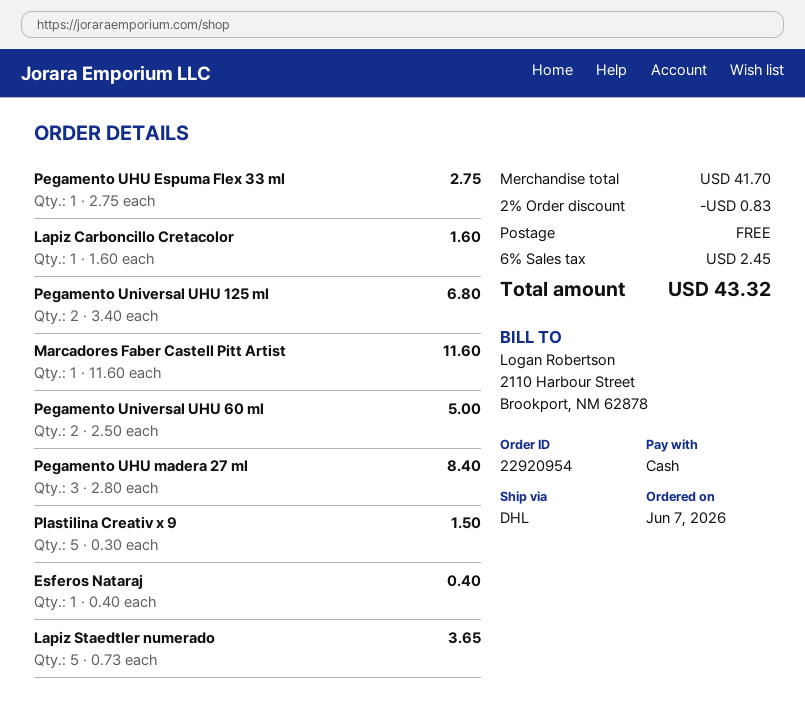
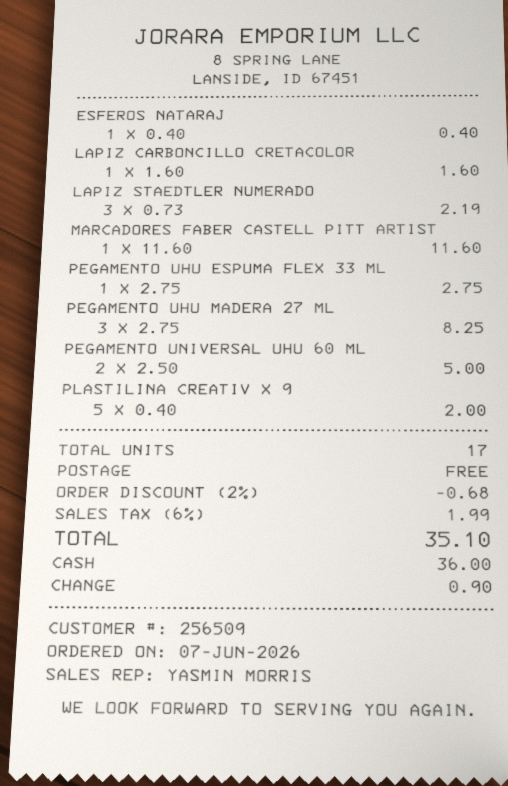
Pegamento Universal UHU 125 ml: 2 x 3.40 = 6.80 -> none
Pegamento UHU madera 27 ml: 3 x 2.80 = 8.40 -> 3 x 2.75 = 8.25
Plastilina Creativ x 9: 5 x 0.30 = 1.50 -> 5 x 0.40 = 2.00
Lapiz Staedtler numerado: 5 x 0.73 = 3.65 -> 3 x 0.73 = 2.19
discount: 2% = 0.83 -> 2% = 0.68
tax: 6% = 2.45 -> 6% = 1.99
total: 43.32 -> 35.10

